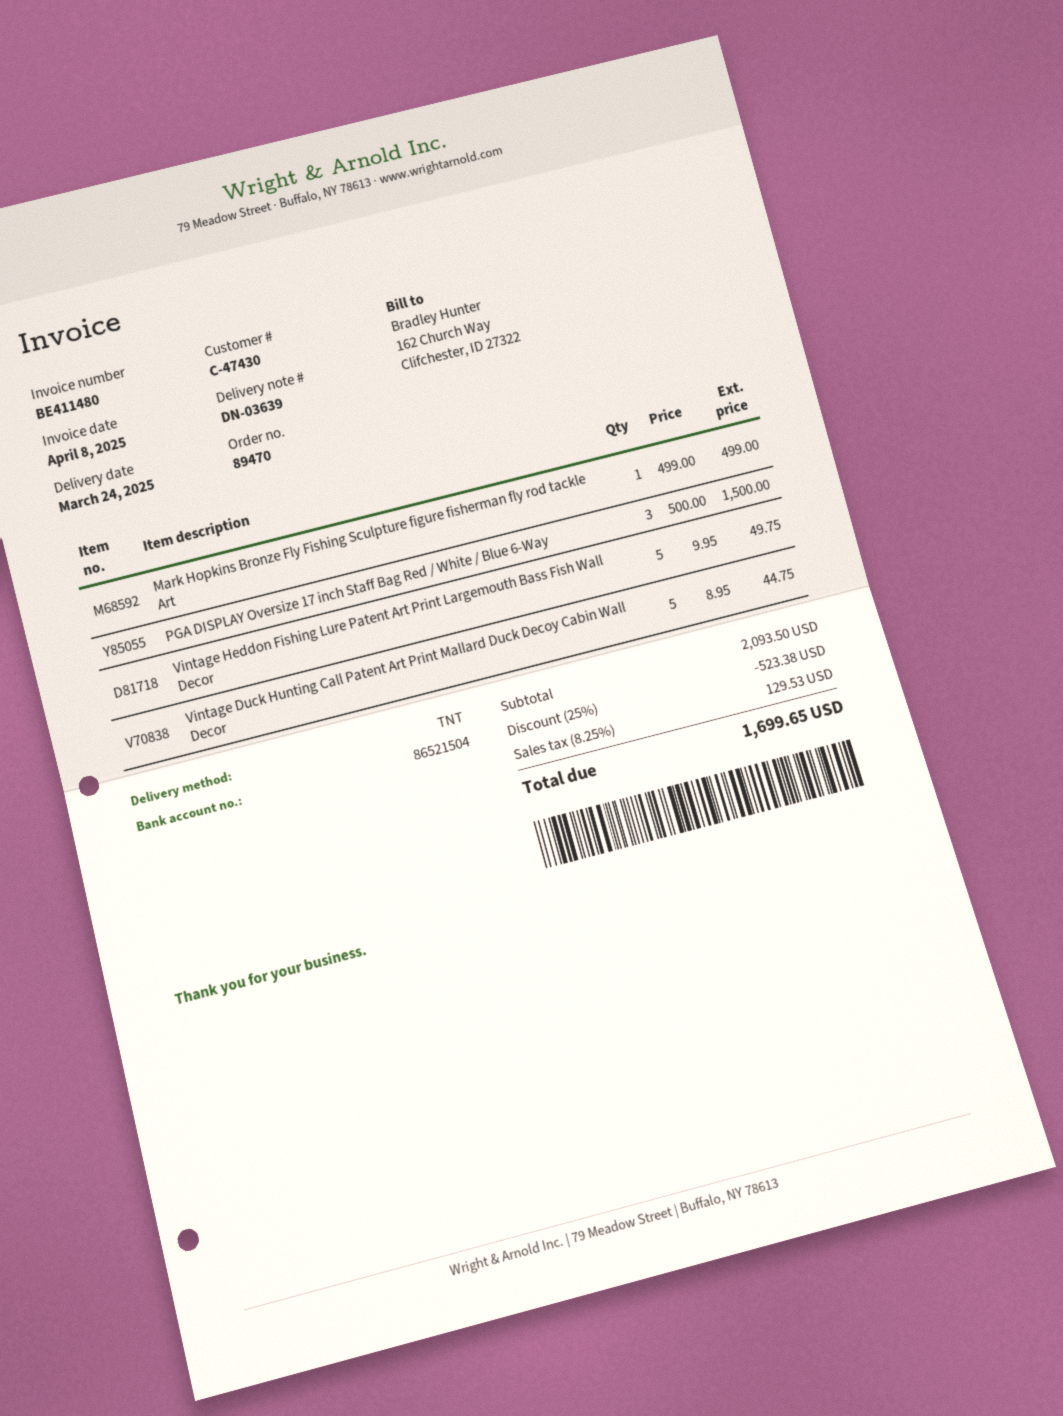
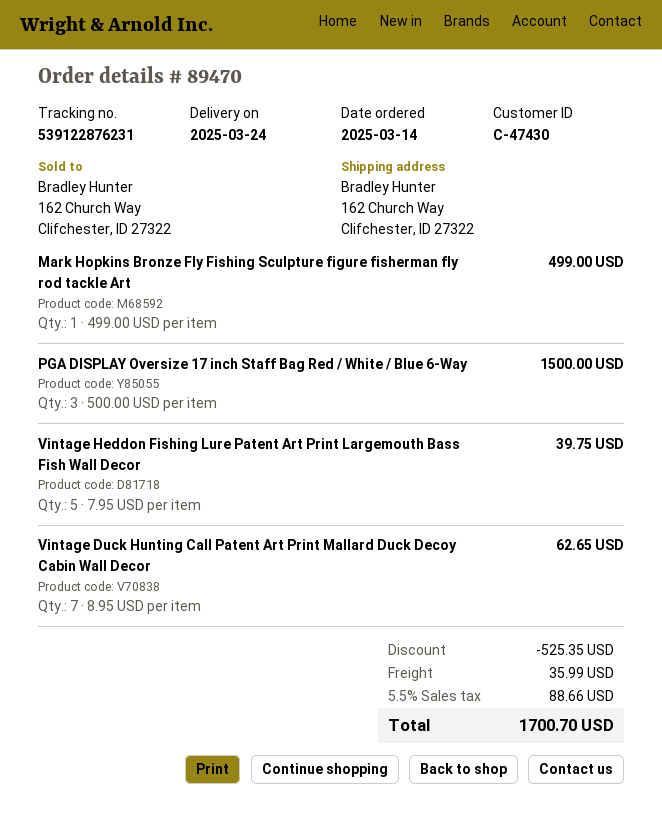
Vintage Heddon Fishing Lure Patent Art Print Largemouth Bass Fish Wall Decor: 5 x 9.95 = 49.75 -> 5 x 7.95 = 39.75
Vintage Duck Hunting Call Patent Art Print Mallard Duck Decoy Cabin Wall Decor: 5 x 8.95 = 44.75 -> 7 x 8.95 = 62.65
discount: 523.38 -> 525.35
shipping: none -> 35.99
tax: 8.25% = 129.53 -> 5.5% = 88.66
total: 1699.65 -> 1700.70

